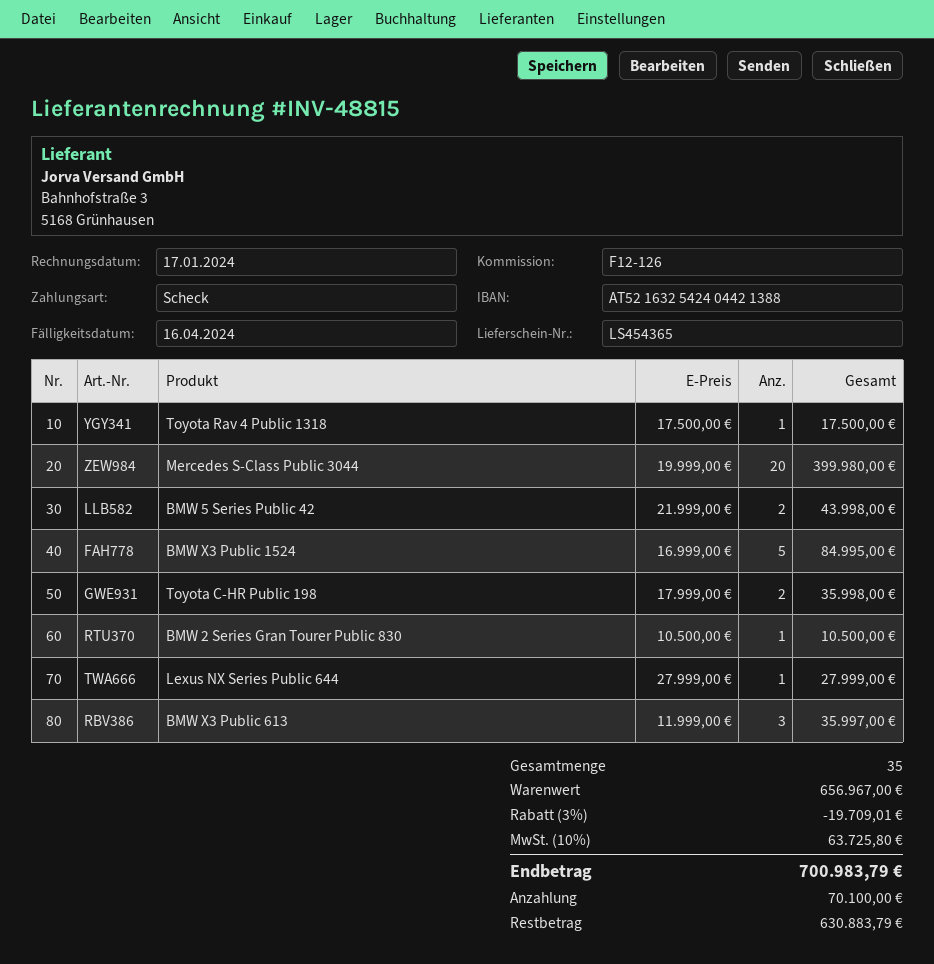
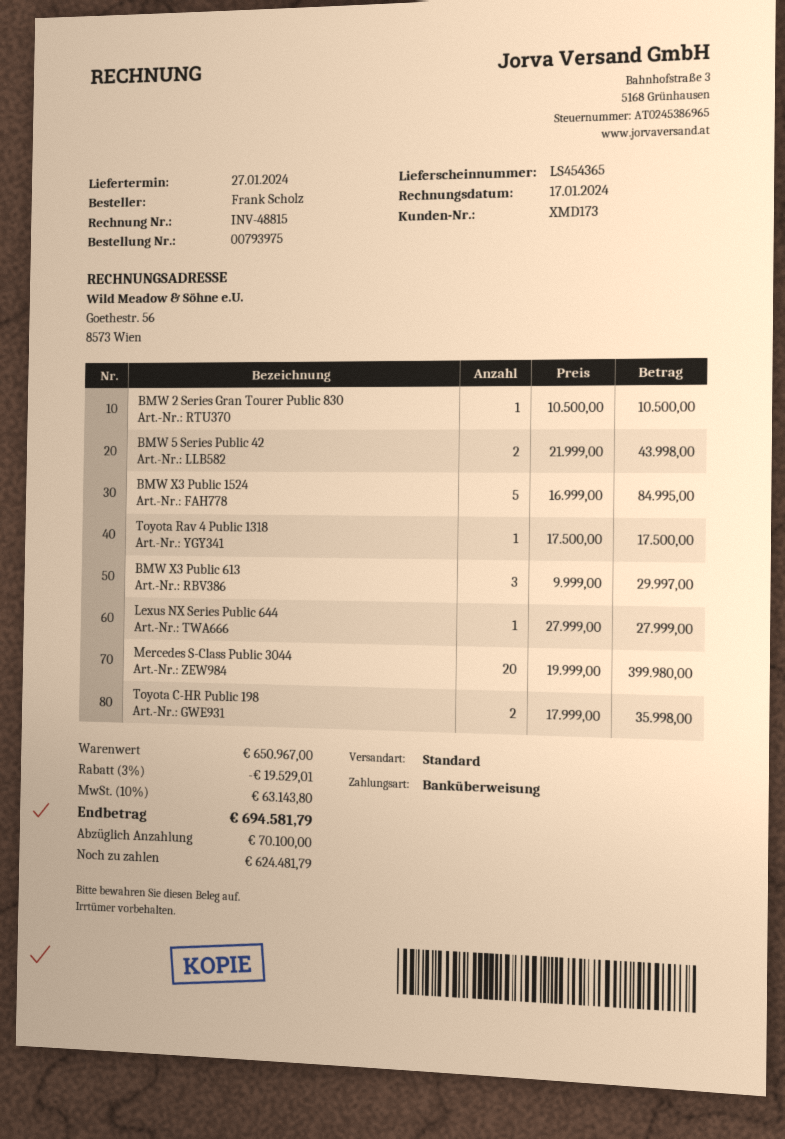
payment method: cheque -> bank transfer
BMW X3 Public 613: 3 x 11999.00 = 35997.00 -> 3 x 9999.00 = 29997.00
subtotal: 656967.00 -> 650967.00
discount: 3% = 19709.01 -> 3% = 19529.01
tax: 10% = 63725.80 -> 10% = 63143.80
total: 700983.79 -> 694581.79
balance: 630883.79 -> 624481.79

